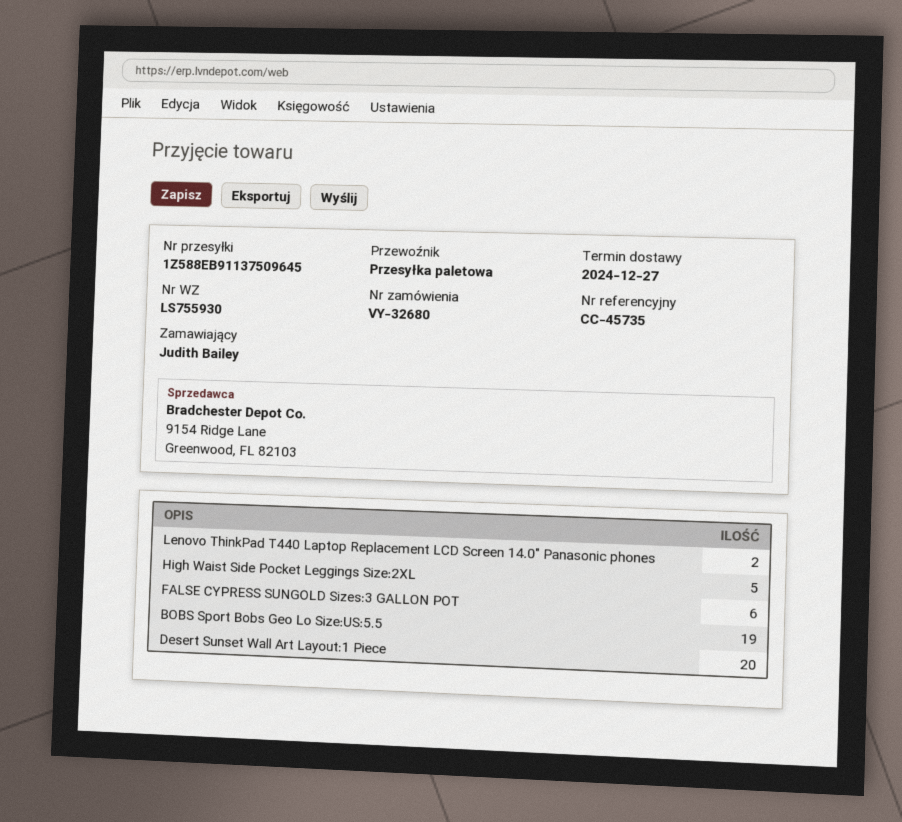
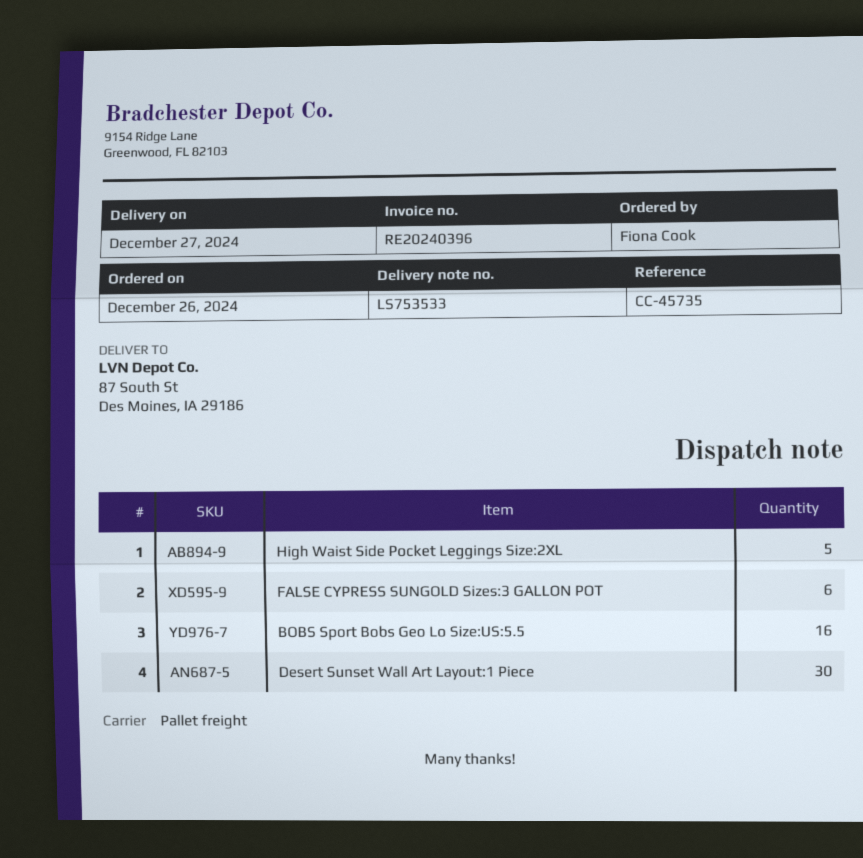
delivery note number: LS755930 -> LS753533
ordered by: Judith Bailey -> Fiona Cook
Lenovo ThinkPad T440 Laptop Replacement LCD Screen 14.0" Panasonic phones: 2 -> none
BOBS Sport Bobs Geo Lo Size:US:5.5: 19 -> 16
Desert Sunset Wall Art Layout:1 Piece: 20 -> 30

